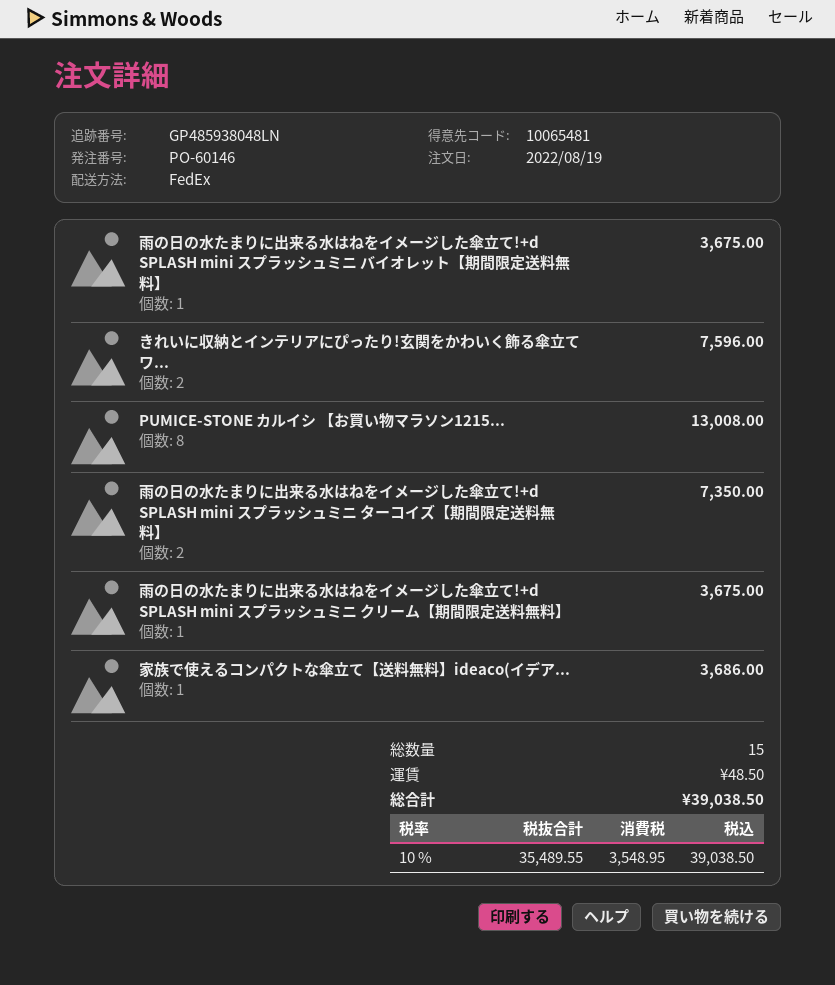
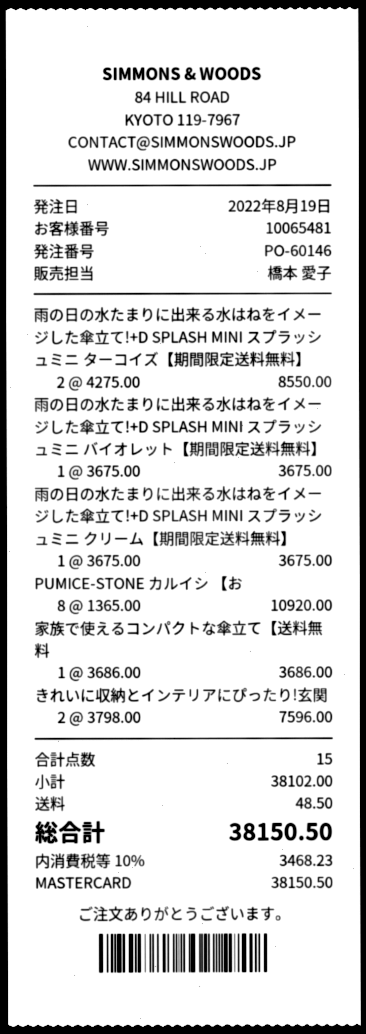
PUMICE-STONE カルイシ 【お買い物マラソン1215...: 8 for 13008.00 -> 8 for 10920.00
雨の日の水たまりに出来る水はねをイメージした傘立て!+d SPLASH mini スプラッシュミニ ターコイズ【期間限定送料無料】: 2 for 7350.00 -> 2 for 8550.00
tax: 10% = 3548.95 -> 10% = 3468.23
total: 39038.50 -> 38150.50

